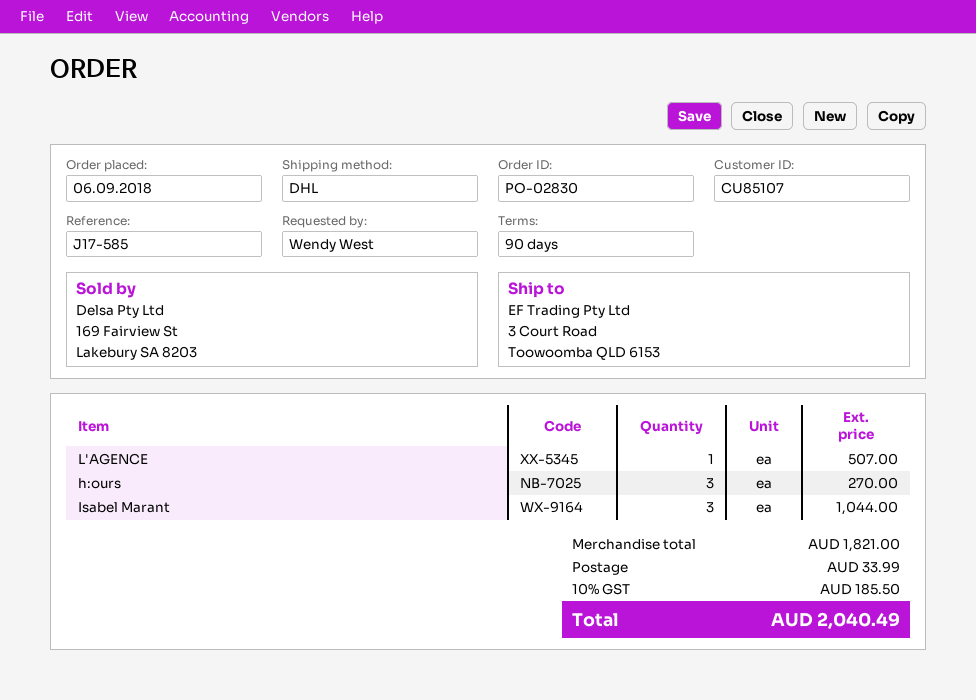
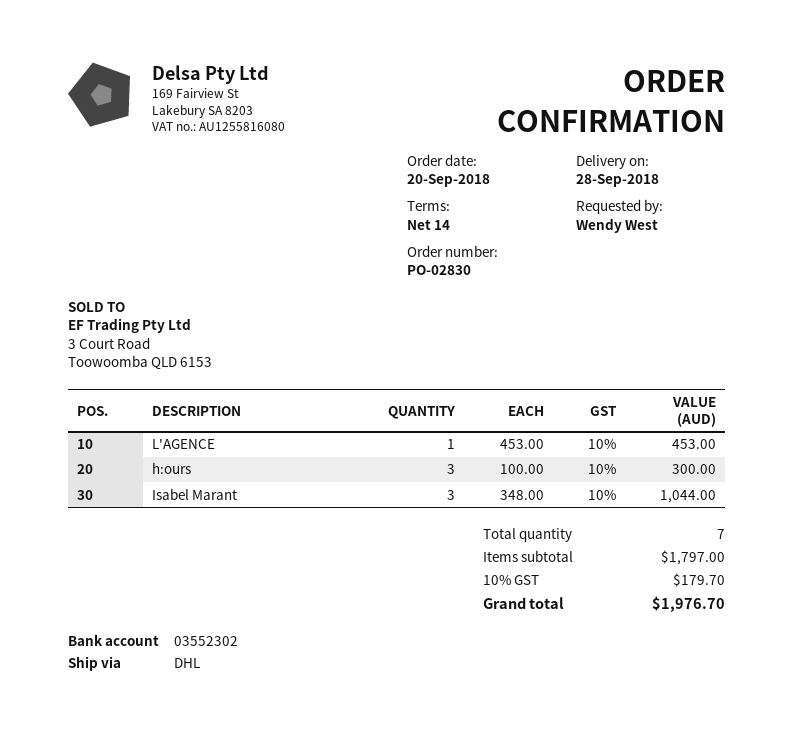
order date: 2018-09-06 -> 2018-09-20
payment terms: 90 days -> 14 days
L'AGENCE: 1 for 507.00 -> 1 for 453.00
h:ours: 3 for 270.00 -> 3 for 300.00
subtotal: 1821.00 -> 1797.00
shipping: 33.99 -> none
tax: 10% = 185.50 -> 10% = 179.70
total: 2040.49 -> 1976.70

